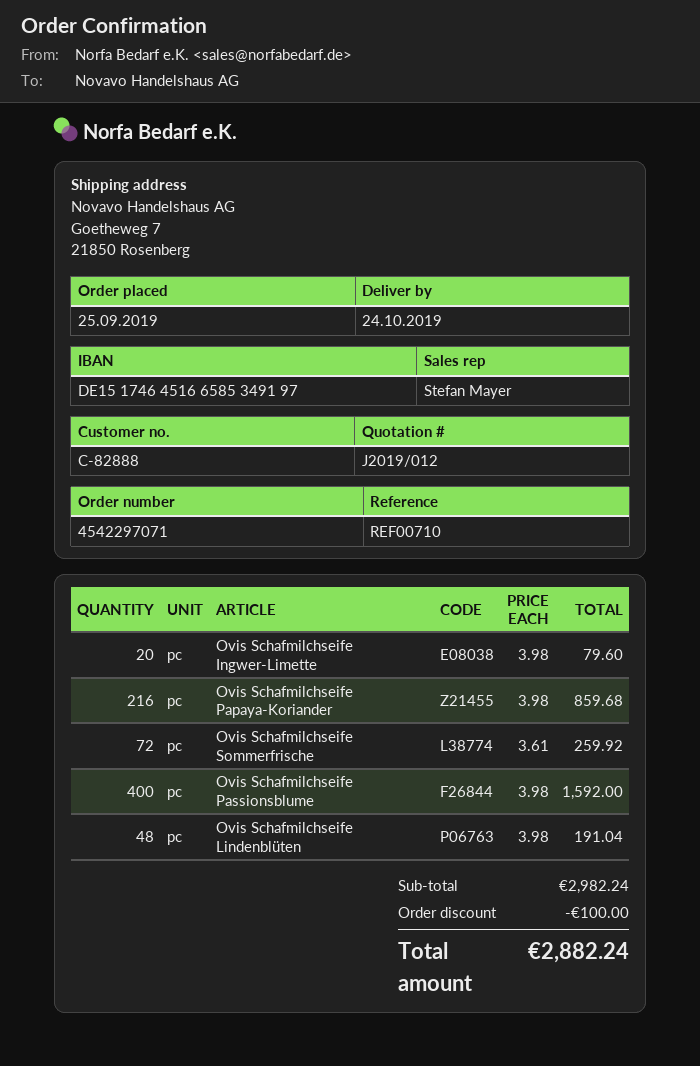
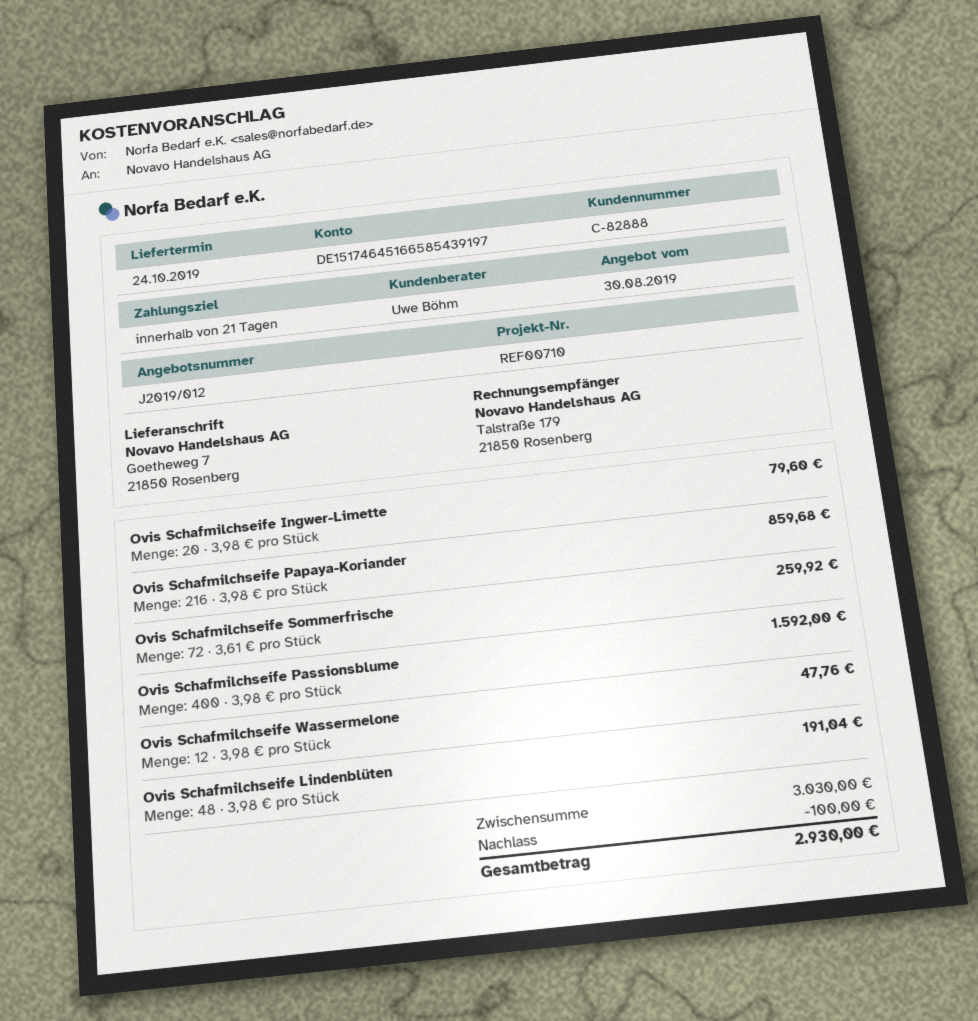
sales rep: Stefan Mayer -> Uwe Böhm
bank account: DE15174645166585349197 -> DE15174645166585439197
Ovis Schafmilchseife Wassermelone: none -> 12 x 3.98 = 47.76
subtotal: 2982.24 -> 3030.00
total: 2882.24 -> 2930.00

